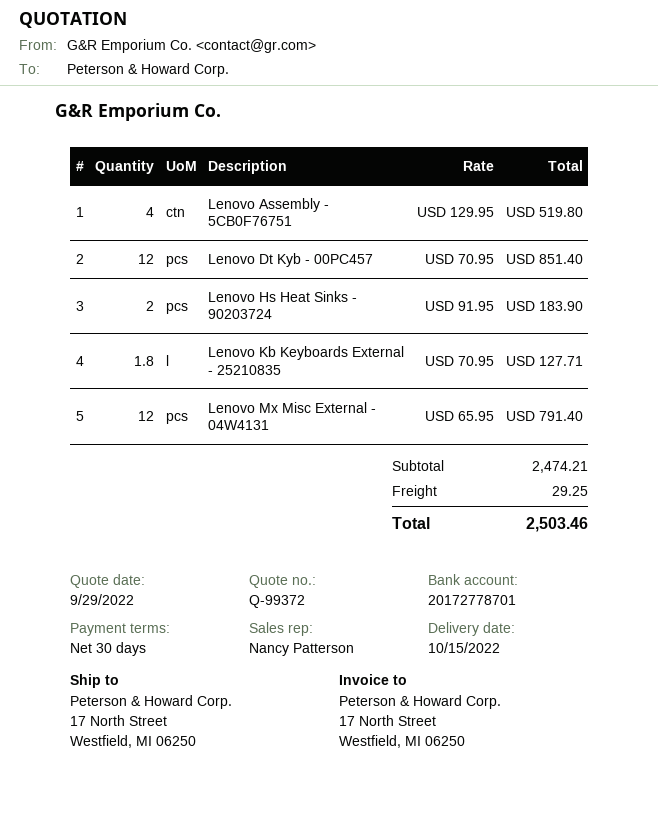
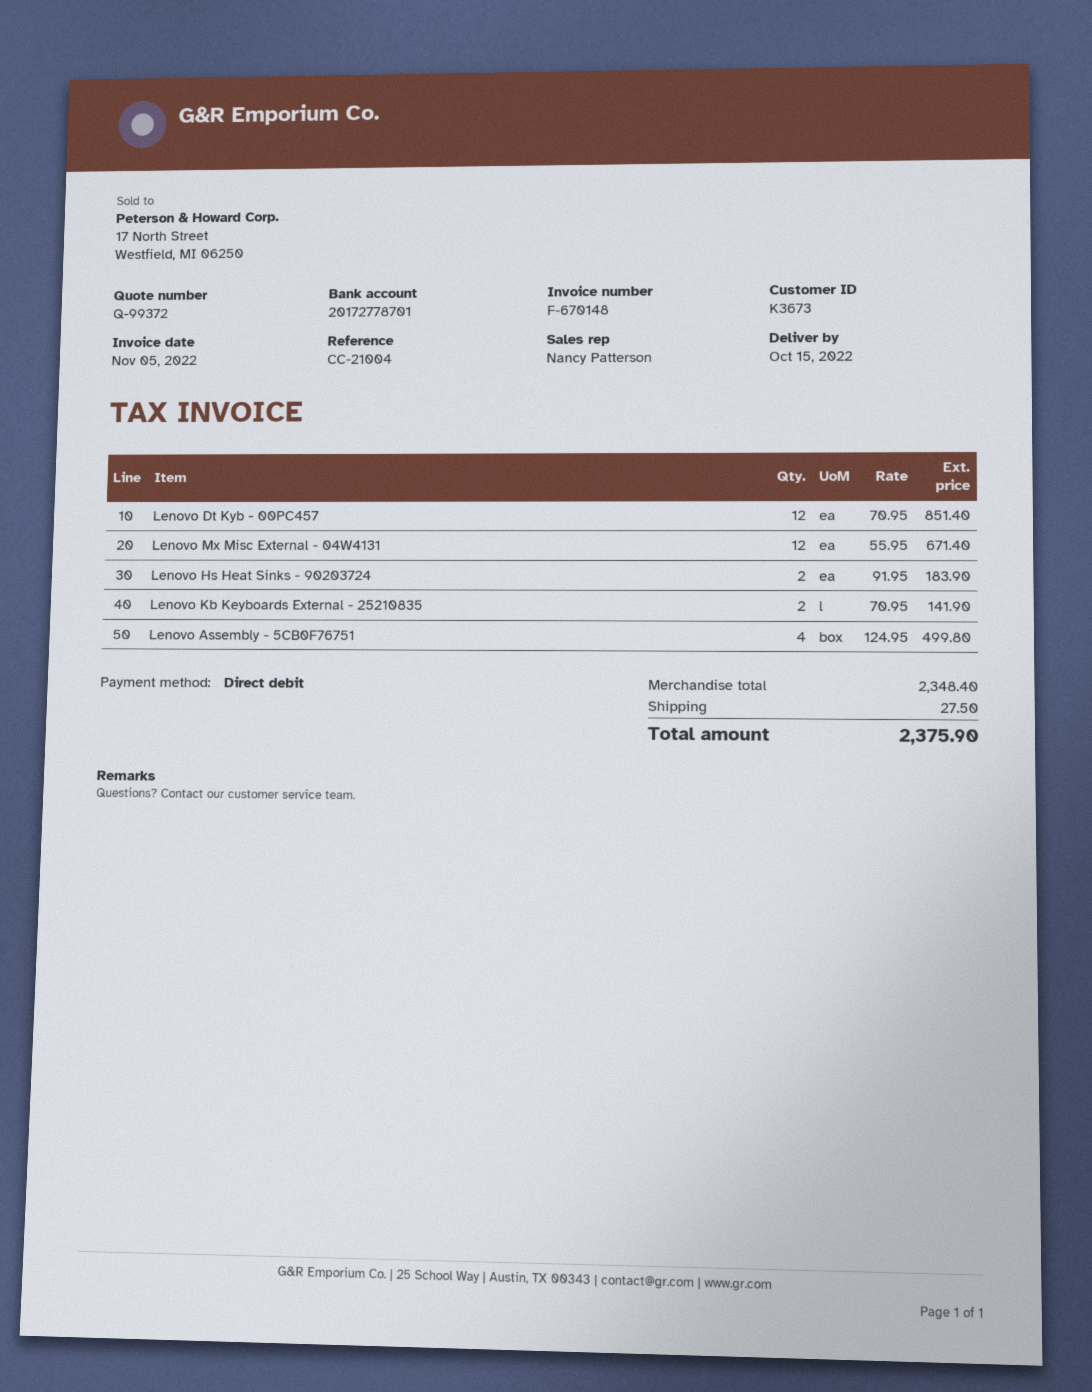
Lenovo Assembly - 5CB0F76751: 4 x 129.95 = 519.80 -> 4 x 124.95 = 499.80
Lenovo Kb Keyboards External - 25210835: 1.8 x 70.95 = 127.71 -> 2 x 70.95 = 141.90
Lenovo Mx Misc External - 04W4131: 12 x 65.95 = 791.40 -> 12 x 55.95 = 671.40
subtotal: 2474.21 -> 2348.40
shipping: 29.25 -> 27.50
total: 2503.46 -> 2375.90

